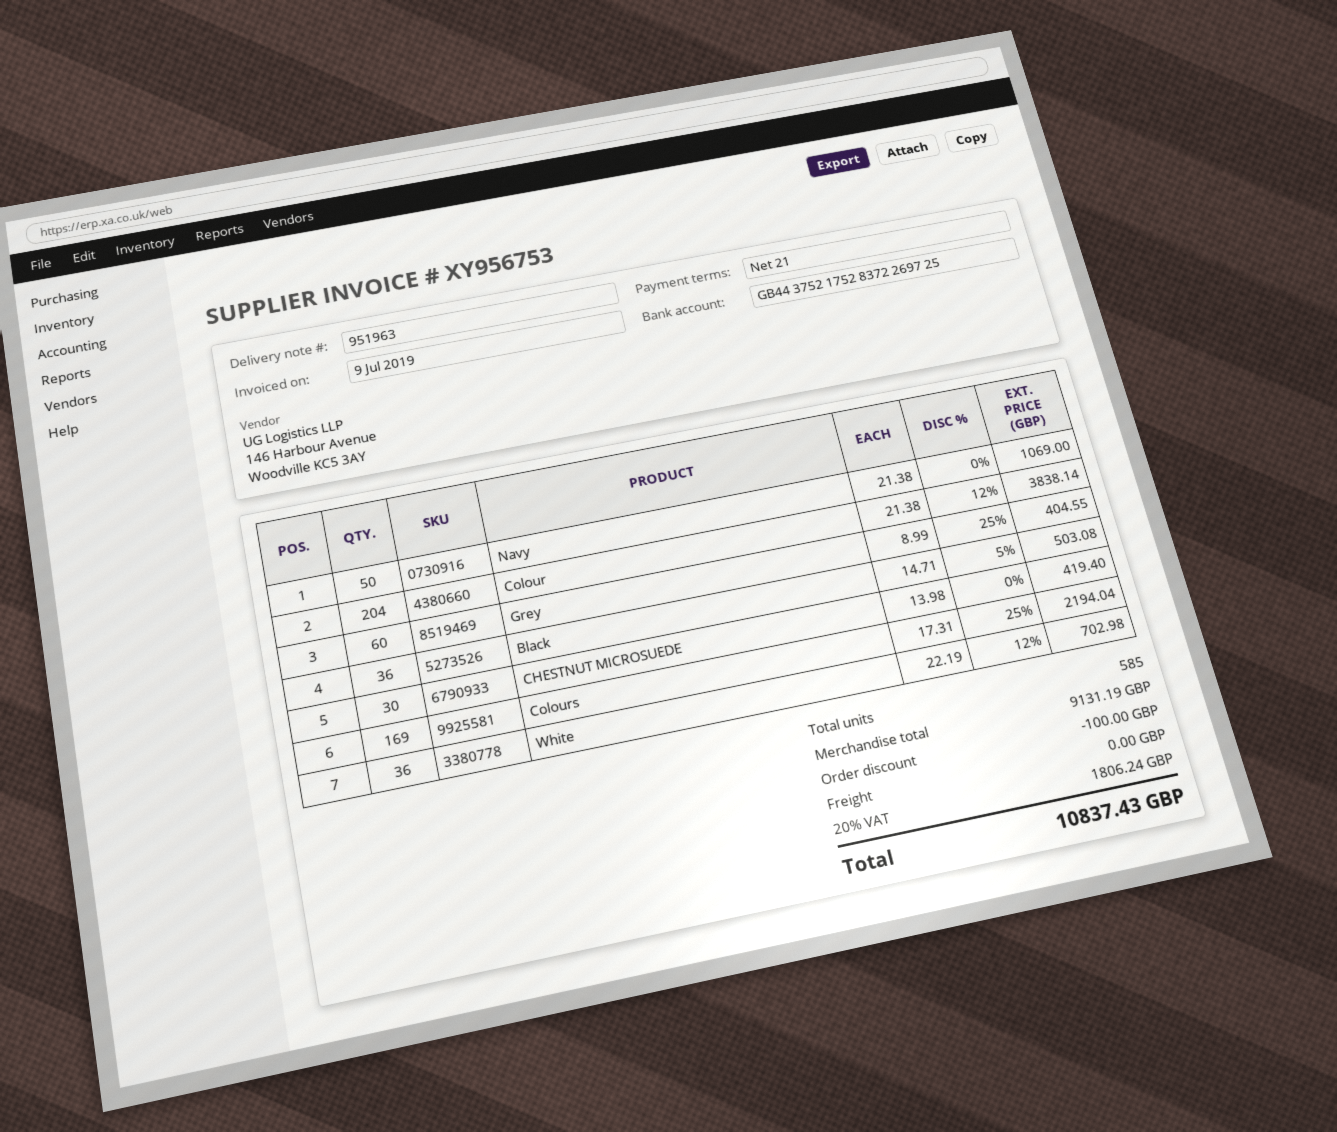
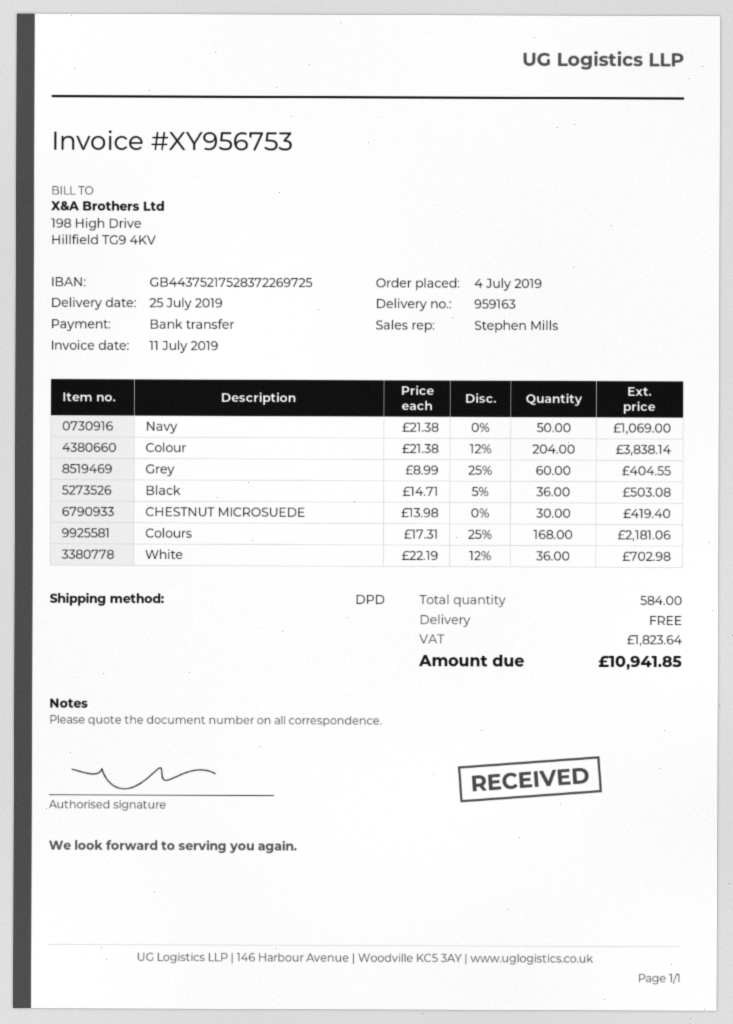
delivery note number: 951963 -> 959163
invoice date: 2019-07-09 -> 2019-07-11
Colours: 169 x 17.31 - 25% = 2194.04 -> 168 x 17.31 - 25% = 2181.06
total quantity: 585 -> 584
discount: 100.00 -> none
tax: 1806.24 -> 1823.64
total: 10837.43 -> 10941.85

